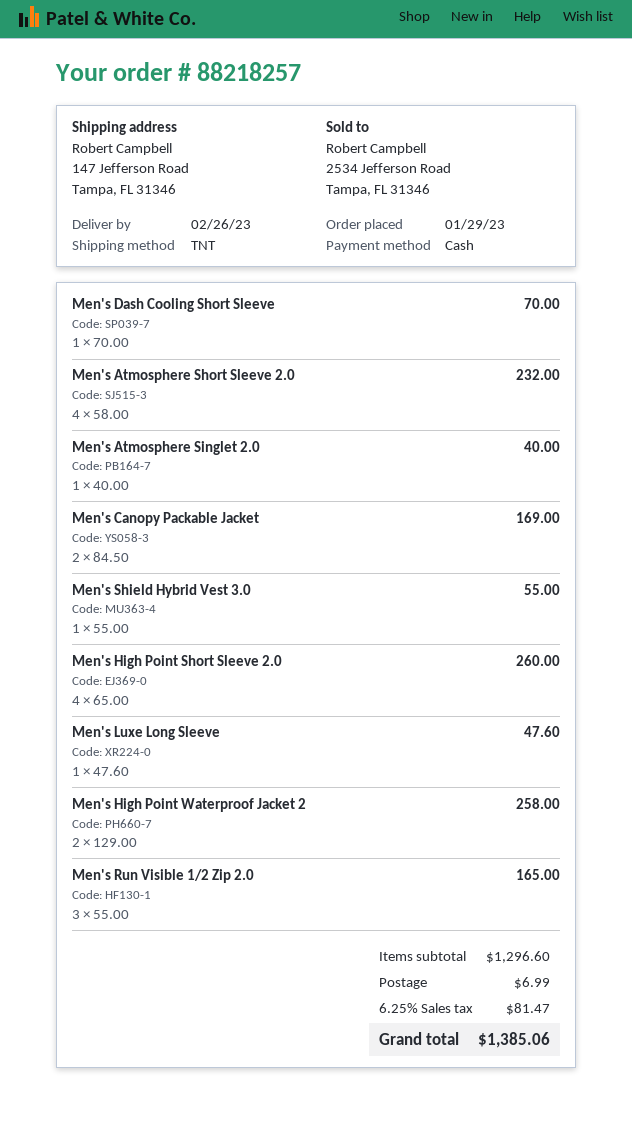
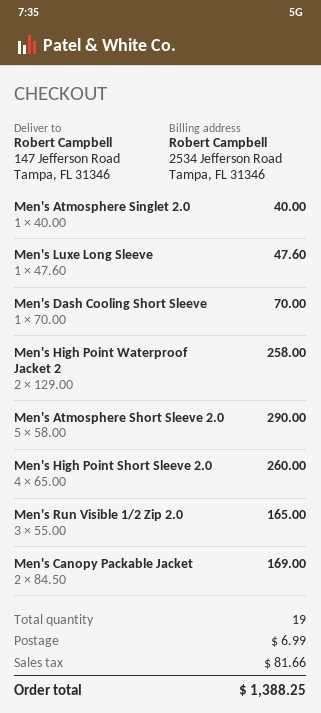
Men's Atmosphere Short Sleeve 2.0: 4 x 58.00 = 232.00 -> 5 x 58.00 = 290.00
Men's Shield Hybrid Vest 3.0: 1 x 55.00 = 55.00 -> none
tax: 81.47 -> 81.66
total: 1385.06 -> 1388.25

